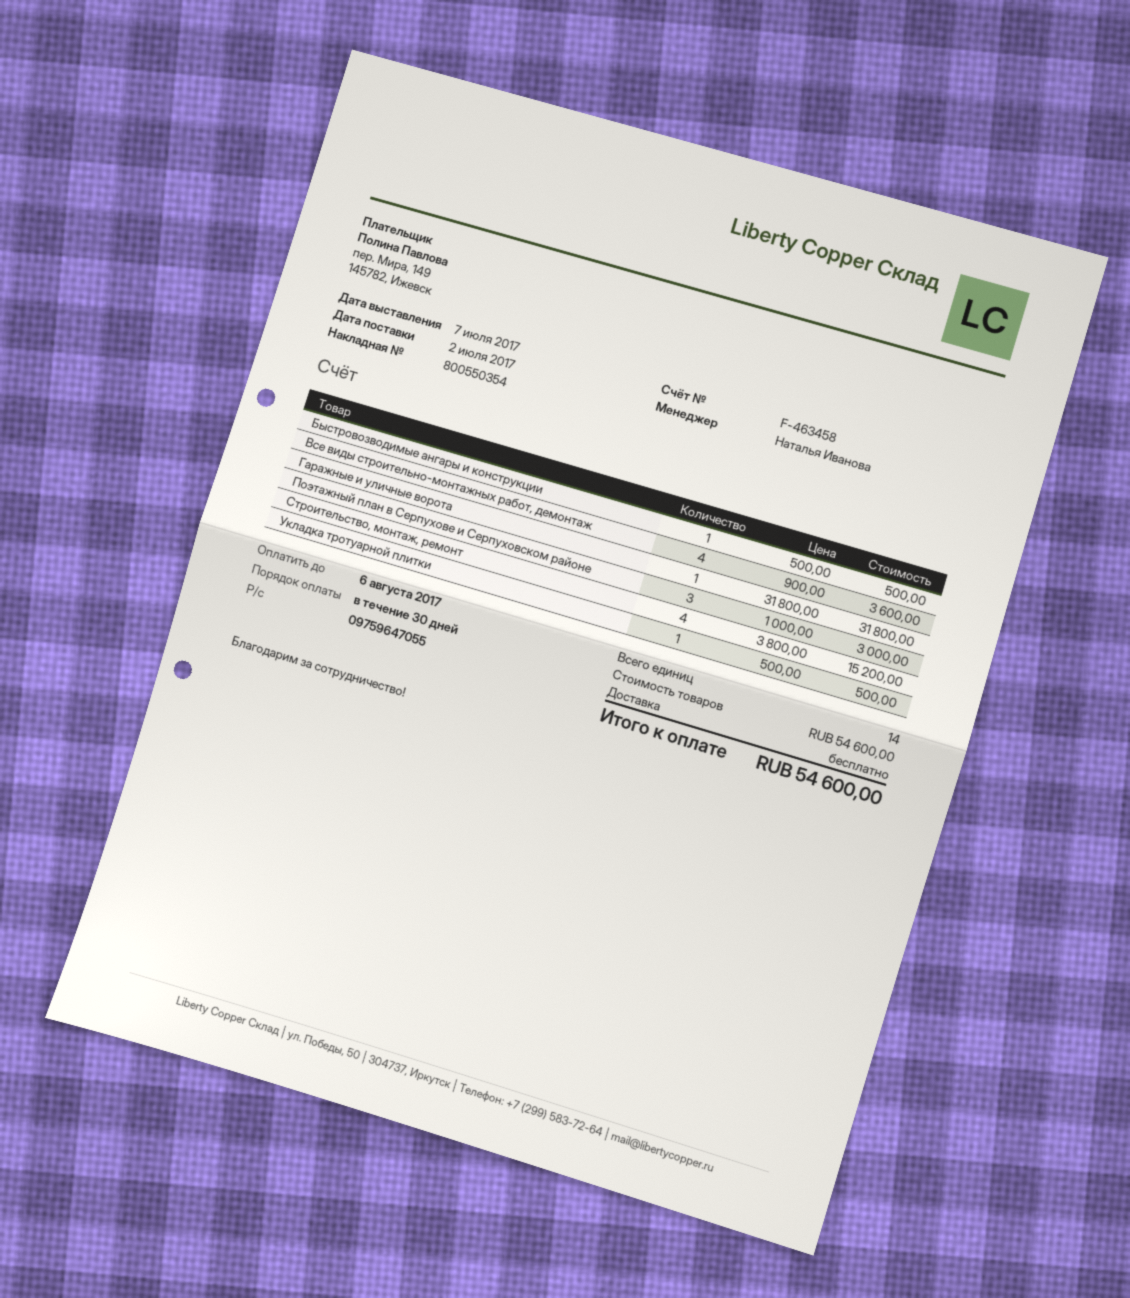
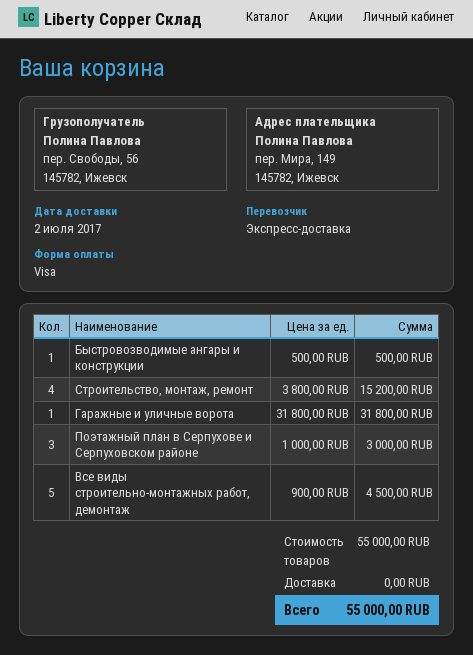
Все виды строительно-монтажных работ, демонтаж: 4 x 900.00 = 3600.00 -> 5 x 900.00 = 4500.00
Укладка тротуарной плитки: 1 x 500.00 = 500.00 -> none
subtotal: 54600.00 -> 55000.00
total: 54600.00 -> 55000.00

